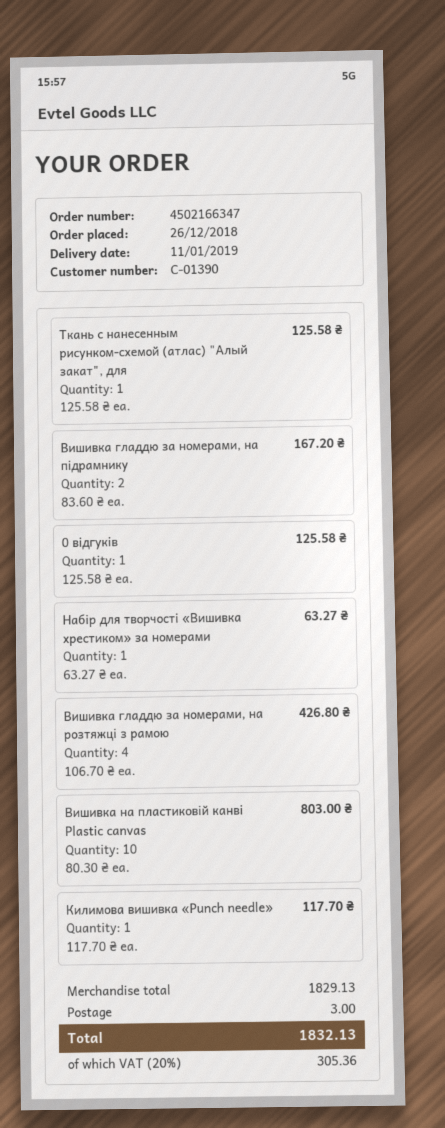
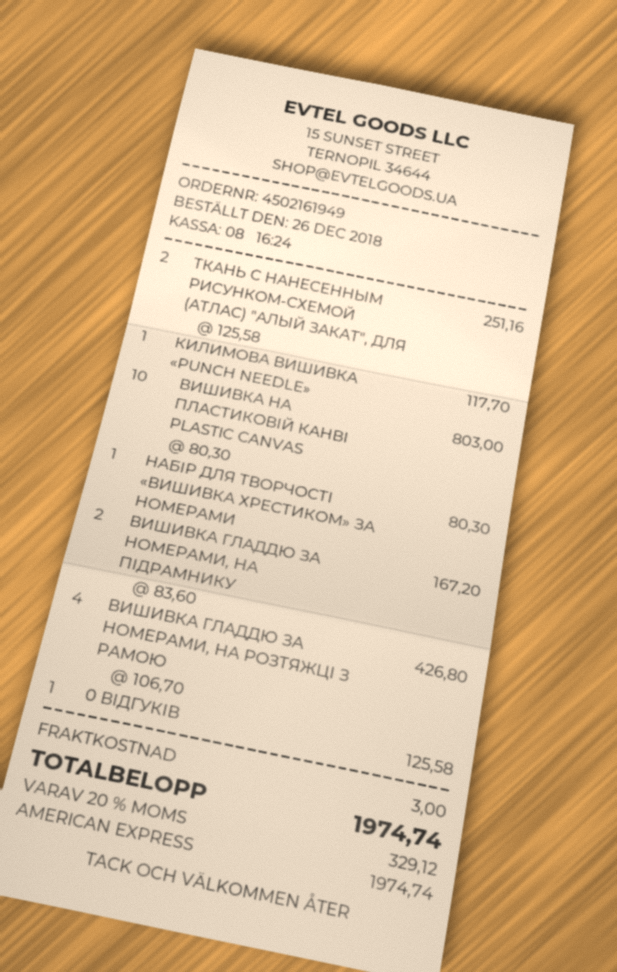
order number: 4502166347 -> 4502161949
Ткань с нанесенным рисунком-схемой (атлас) "Алый закат", для: 1 x 125.58 = 125.58 -> 2 x 125.58 = 251.16
Набір для творчості «Вишивка хрестиком» за номерами: 1 x 63.27 = 63.27 -> 1 x 80.30 = 80.30
tax: 20% = 305.36 -> 20% = 329.12
total: 1832.13 -> 1974.74

